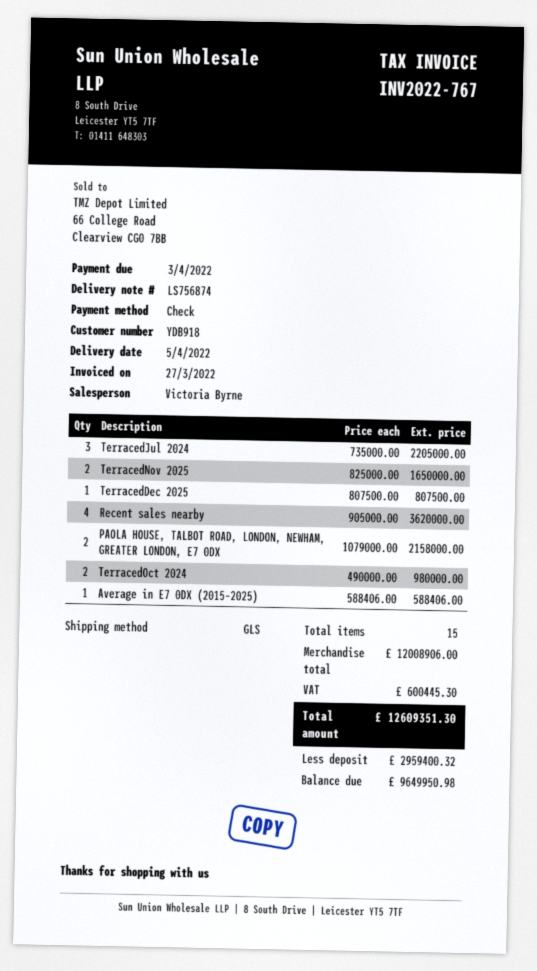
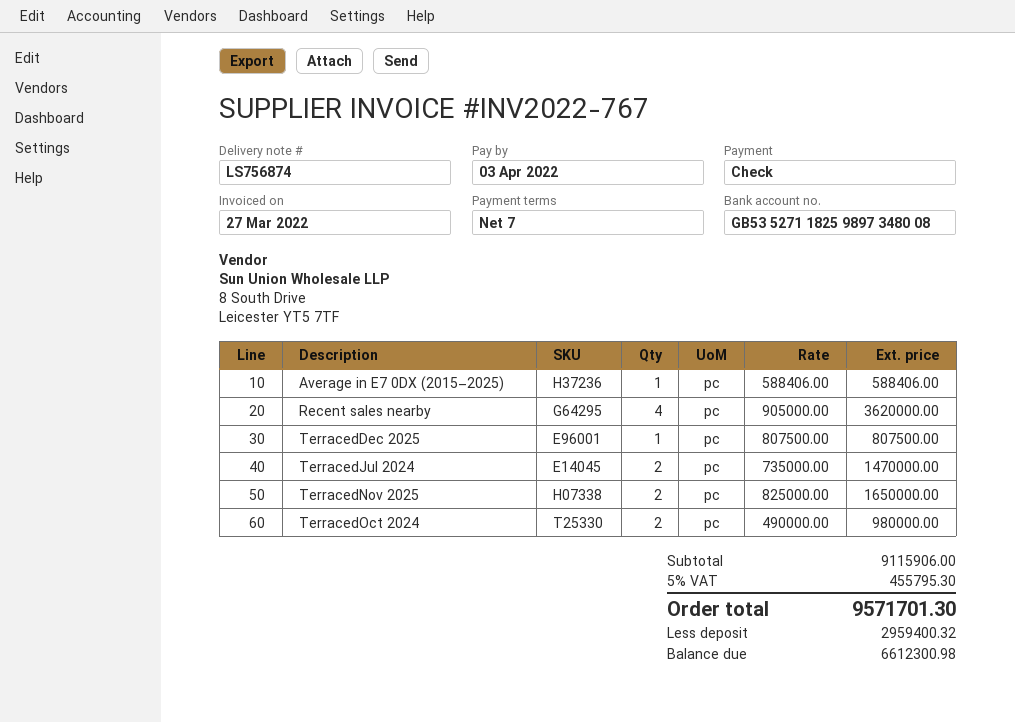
TerracedJul 2024: 3 x 735000.00 = 2205000.00 -> 2 x 735000.00 = 1470000.00
PAOLA HOUSE, TALBOT ROAD, LONDON, NEWHAM, GREATER LONDON, E7 0DX: 2 x 1079000.00 = 2158000.00 -> none
subtotal: 12008906.00 -> 9115906.00
tax: 600445.30 -> 455795.30
total: 12609351.30 -> 9571701.30
balance: 9649950.98 -> 6612300.98

